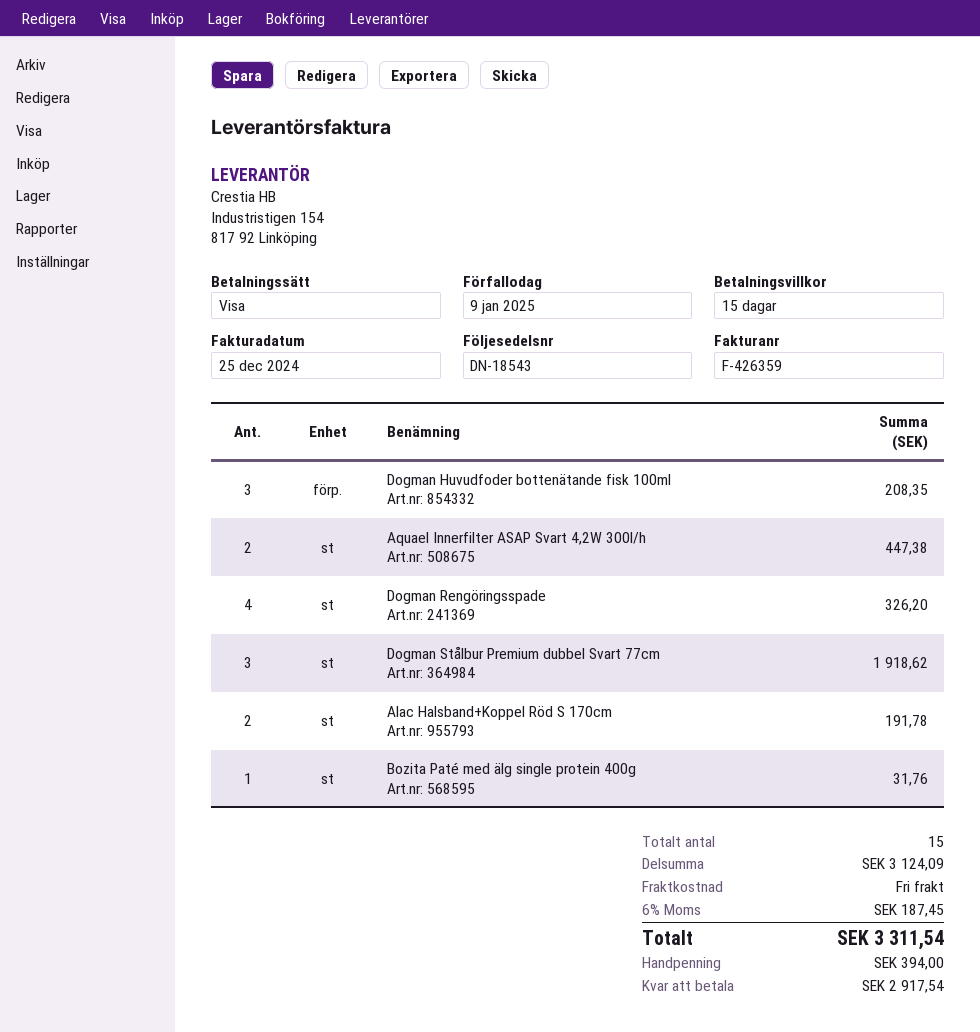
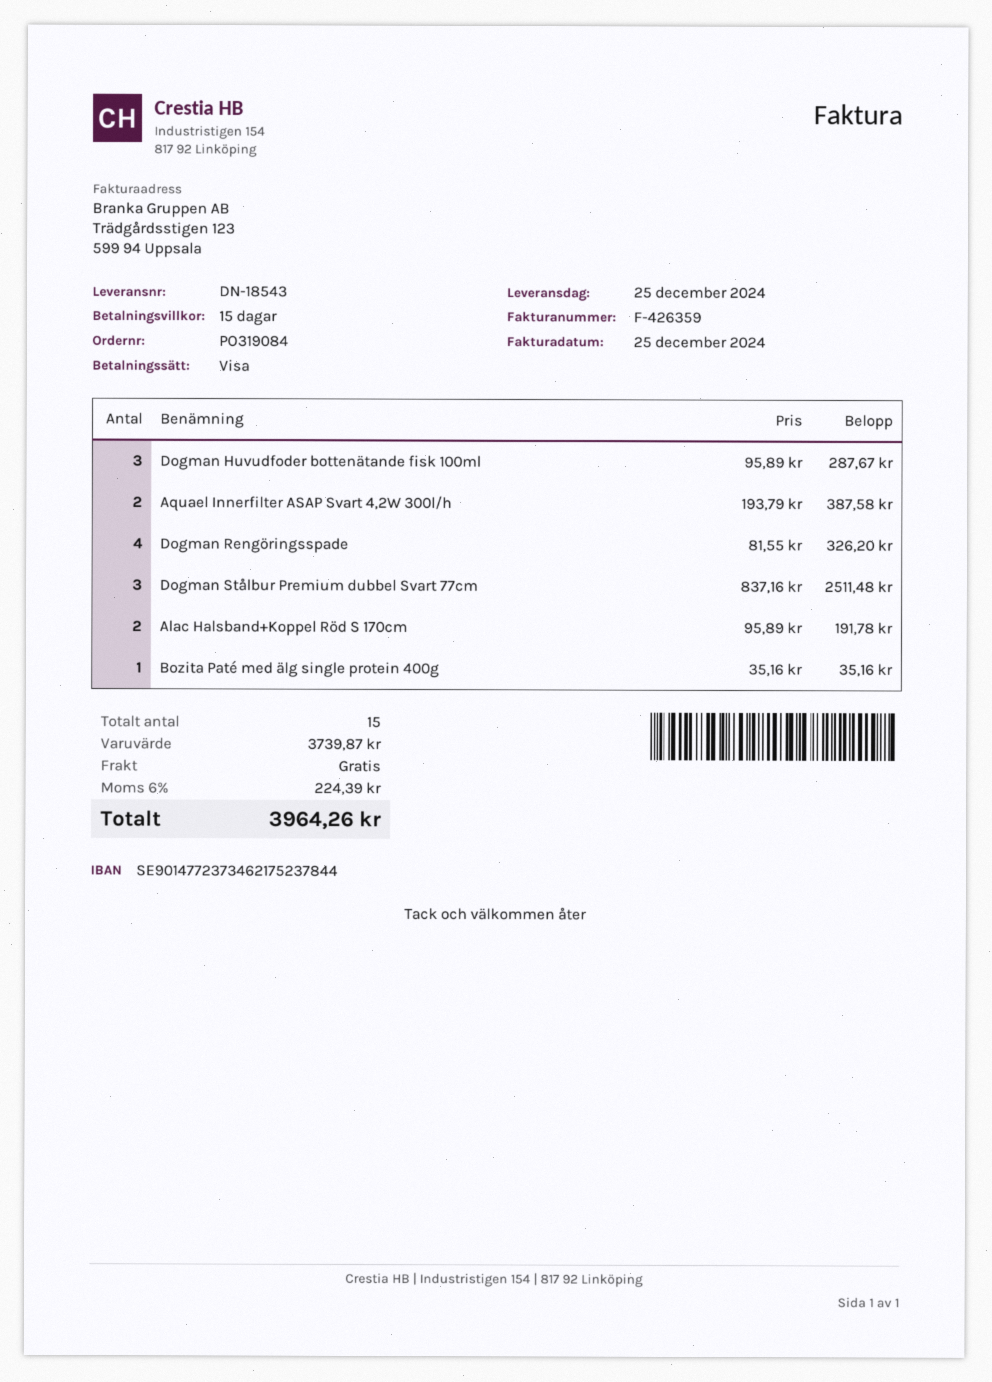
Dogman Huvudfoder bottenätande fisk 100ml: 3 for 208.35 -> 3 for 287.67
Aquael Innerfilter ASAP Svart 4,2W 300l/h: 2 for 447.38 -> 2 for 387.58
Dogman Stålbur Premium dubbel Svart 77cm: 3 for 1918.62 -> 3 for 2511.48
Bozita Paté med älg single protein 400g: 1 for 31.76 -> 1 for 35.16
subtotal: 3124.09 -> 3739.87
tax: 6% = 187.45 -> 6% = 224.39
total: 3311.54 -> 3964.26

